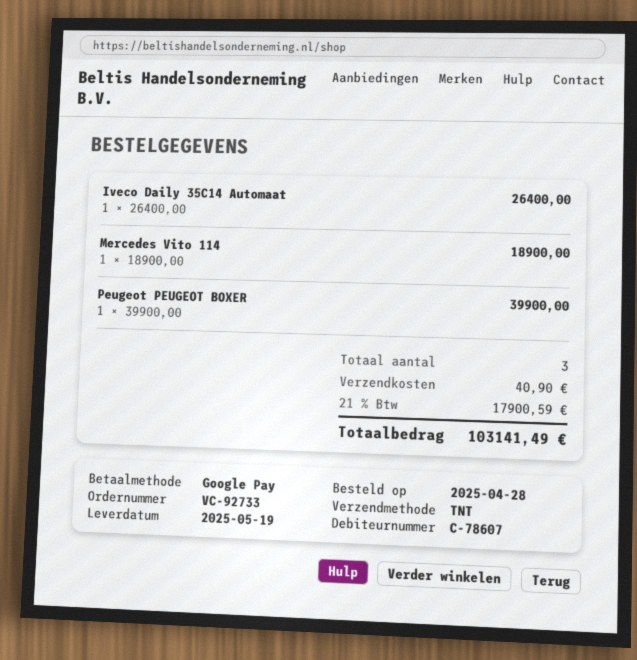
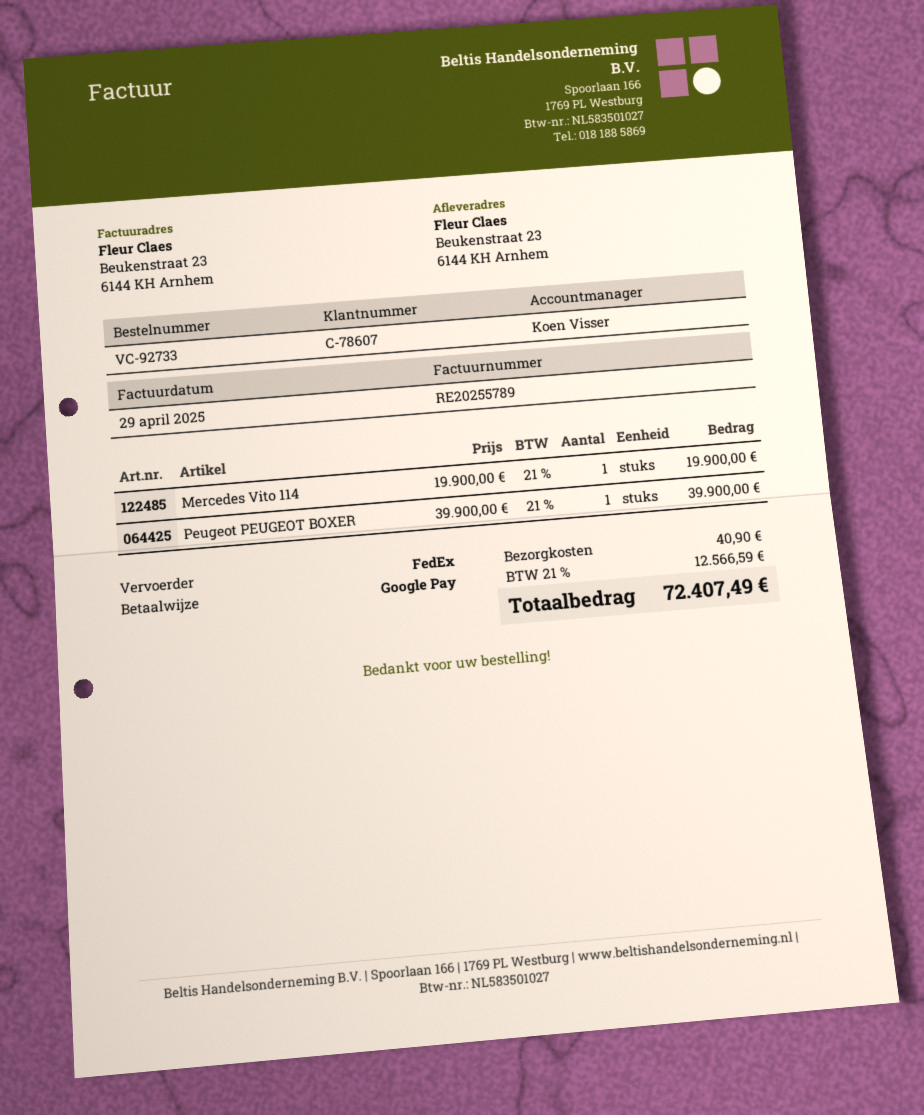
shipping method: TNT -> FedEx
Iveco Daily 35C14 Automaat: 1 x 26400.00 = 26400.00 -> none
Mercedes Vito 114: 1 x 18900.00 = 18900.00 -> 1 x 19900.00 = 19900.00
tax: 21% = 17900.59 -> 21% = 12566.59
total: 103141.49 -> 72407.49

